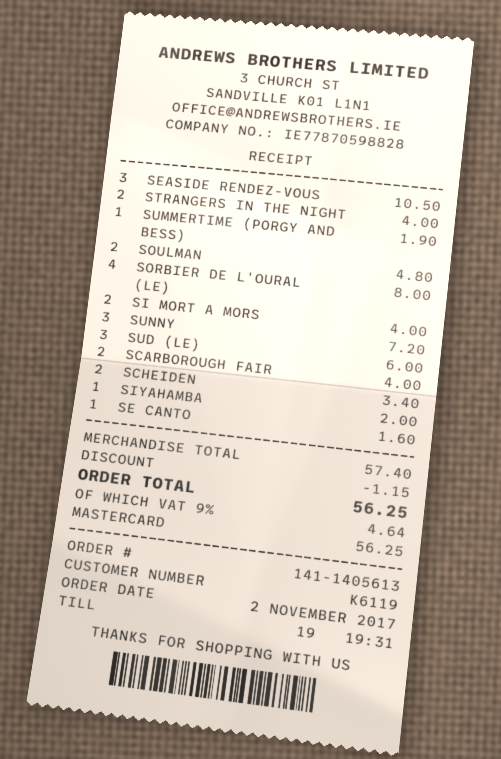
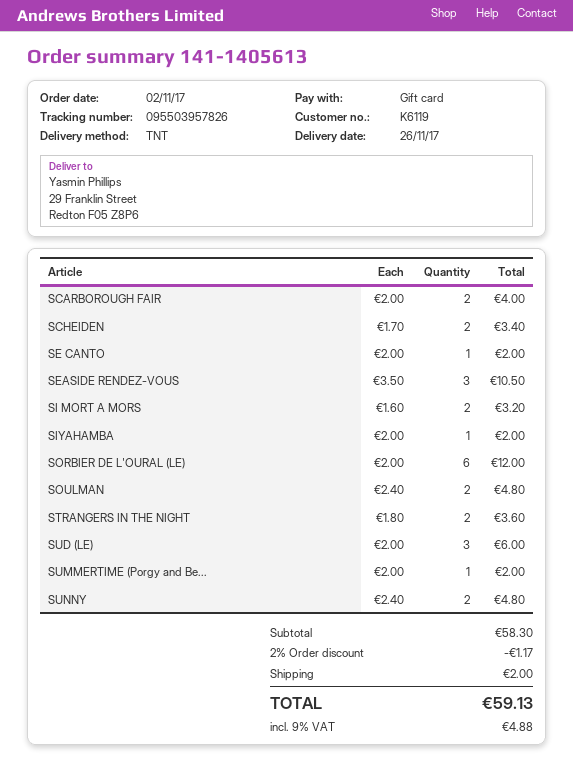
payment method: Mastercard -> gift card
STRANGERS IN THE NIGHT: 2 for 4.00 -> 2 for 3.60
SUMMERTIME (PORGY AND BESS): 1 for 1.90 -> 1 for 2.00
SORBIER DE L'OURAL (LE): 4 for 8.00 -> 6 for 12.00
SI MORT A MORS: 2 for 4.00 -> 2 for 3.20
SUNNY: 3 for 7.20 -> 2 for 4.80
SE CANTO: 1 for 1.60 -> 1 for 2.00
subtotal: 57.40 -> 58.30
discount: 1.15 -> 1.17
shipping: none -> 2.00
tax: 9% = 4.64 -> 9% = 4.88
total: 56.25 -> 59.13

